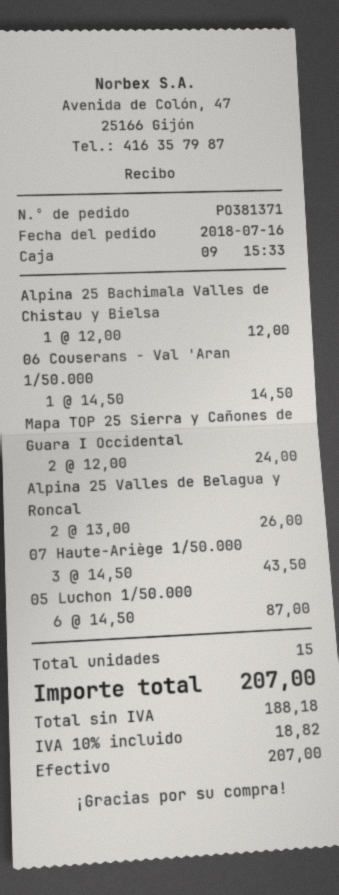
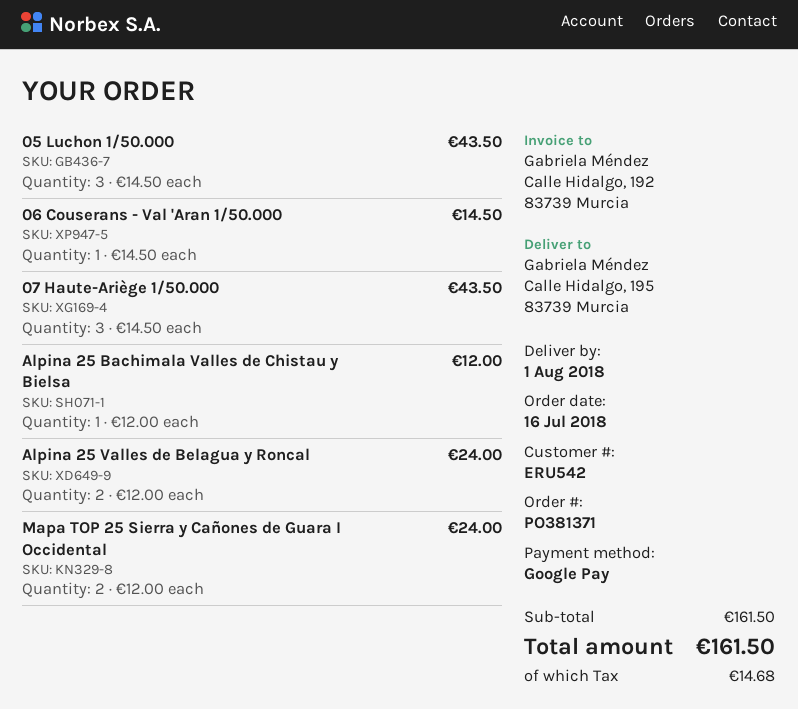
payment method: cash -> Google Pay
Alpina 25 Valles de Belagua y Roncal: 2 x 13.00 = 26.00 -> 2 x 12.00 = 24.00
05 Luchon 1/50.000: 6 x 14.50 = 87.00 -> 3 x 14.50 = 43.50
tax: 18.82 -> 14.68
total: 207.00 -> 161.50

